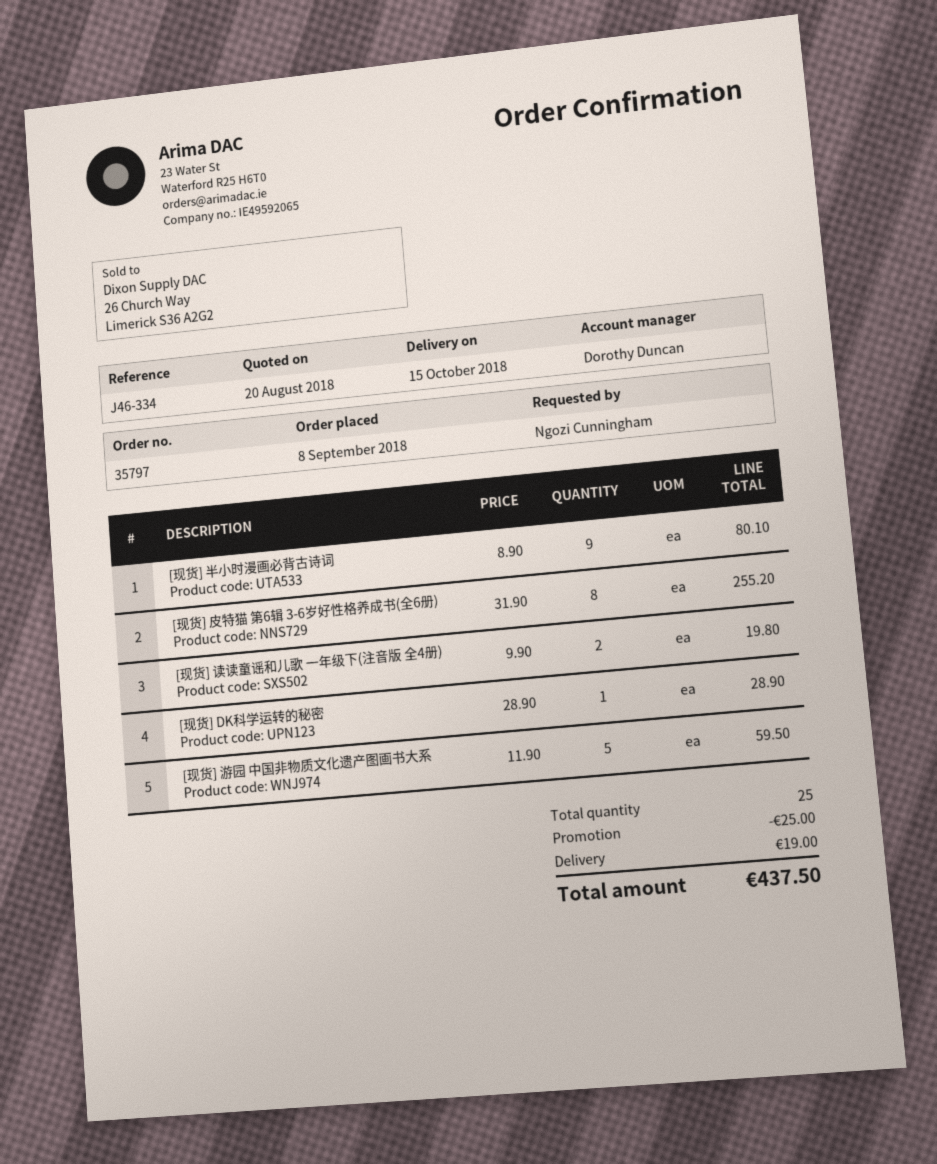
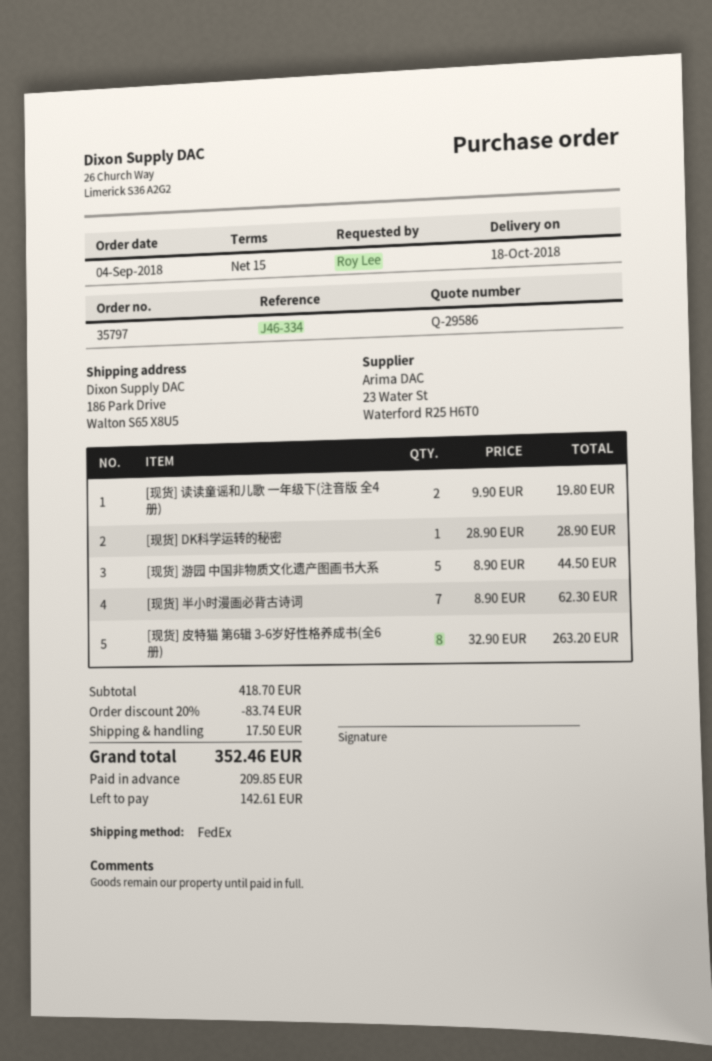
order date: 2018-09-08 -> 2018-09-04
delivery date: 2018-10-15 -> 2018-10-18
ordered by: Ngozi Cunningham -> Roy Lee
[现货] 半小时漫画必背古诗词: 9 x 8.90 = 80.10 -> 7 x 8.90 = 62.30
[现货] 皮特猫 第6辑 3-6岁好性格养成书(全6册): 8 x 31.90 = 255.20 -> 8 x 32.90 = 263.20
[现货] 游园 中国非物质文化遗产图画书大系: 5 x 11.90 = 59.50 -> 5 x 8.90 = 44.50
discount: 25.00 -> 83.74
shipping: 19.00 -> 17.50
total: 437.50 -> 352.46

